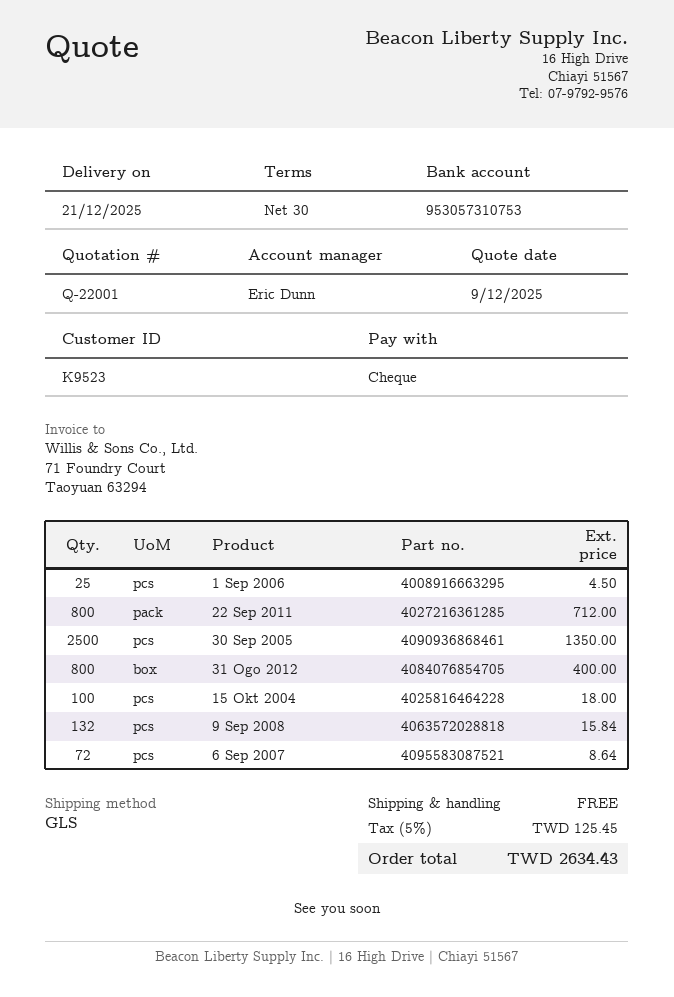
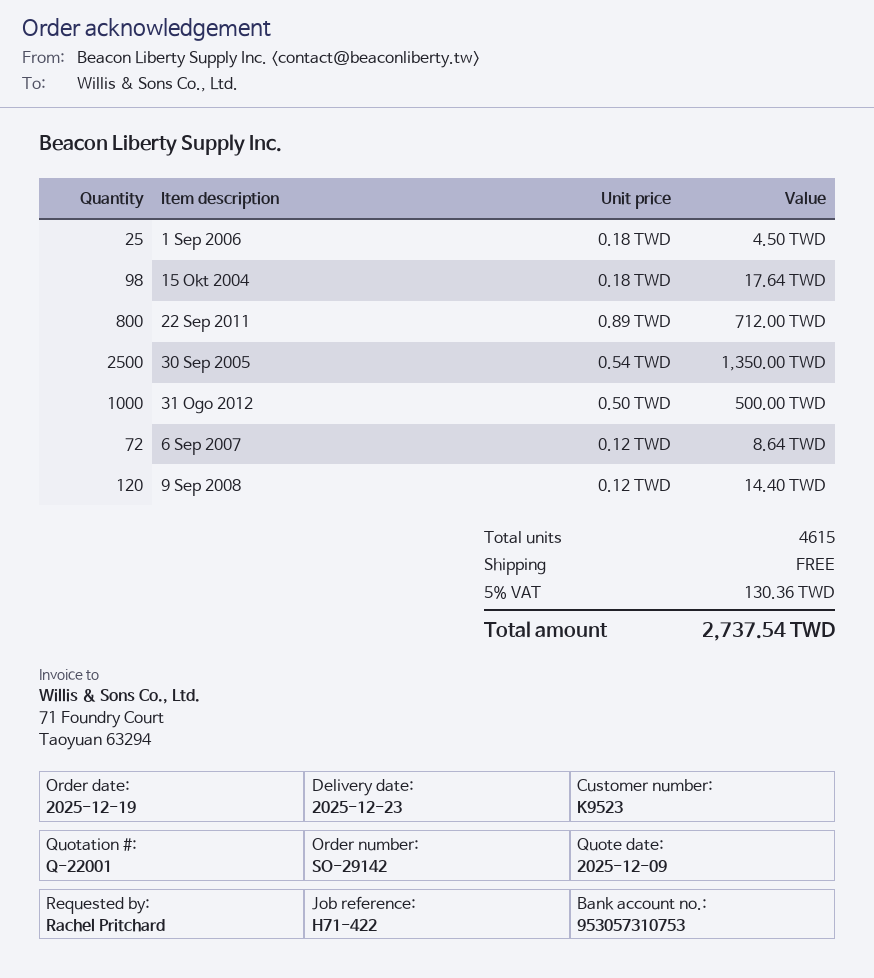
delivery date: 2025-12-21 -> 2025-12-23
31 Ogo 2012: 800 for 400.00 -> 1000 for 500.00
15 Okt 2004: 100 for 18.00 -> 98 for 17.64
9 Sep 2008: 132 for 15.84 -> 120 for 14.40
tax: 5% = 125.45 -> 5% = 130.36
total: 2634.43 -> 2737.54

